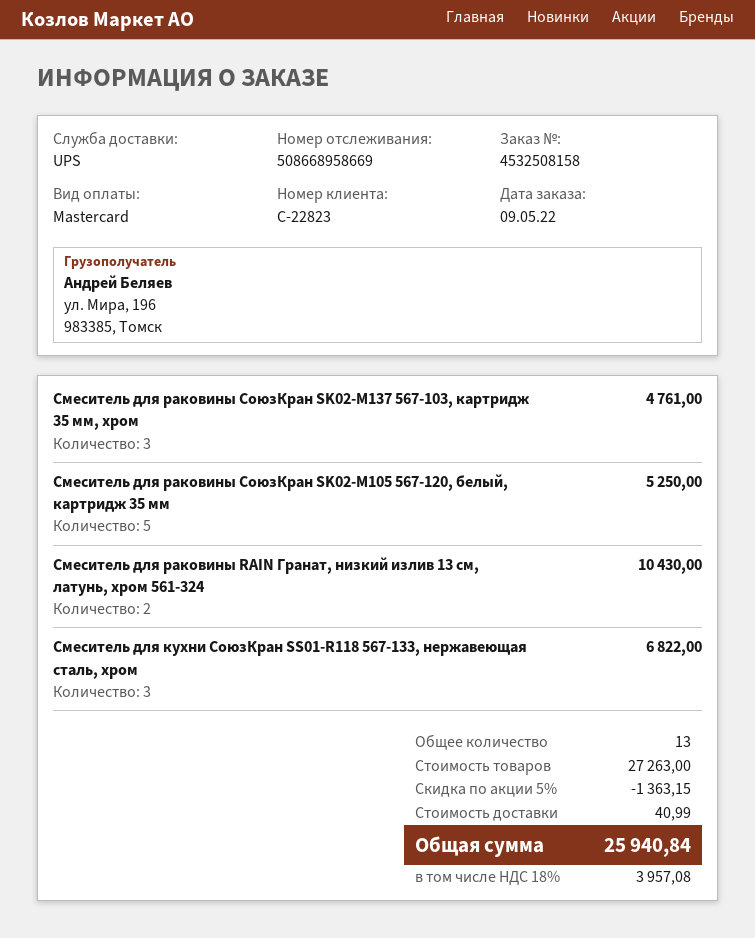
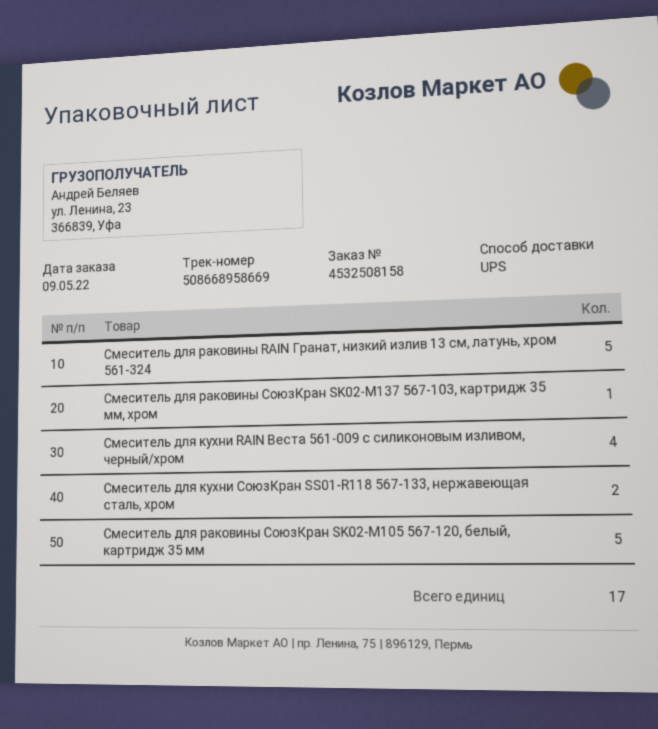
ship to: ул. Мира, 196, 983385, Томск -> ул. Ленина, 23, 366839, Уфа
Смеситель для раковины СоюзКран SK02-M137 567-103, картридж 35 мм, хром: 3 -> 1
Смеситель для раковины RAIN Гранат, низкий излив 13 см, латунь, хром 561-324: 2 -> 5
Смеситель для кухни СоюзКран SS01-R118 567-133, нержавеющая сталь, хром: 3 -> 2
Смеситель для кухни RAIN Веста 561-009 с силиконовым изливом, черный/хром: none -> 4
total quantity: 13 -> 17

